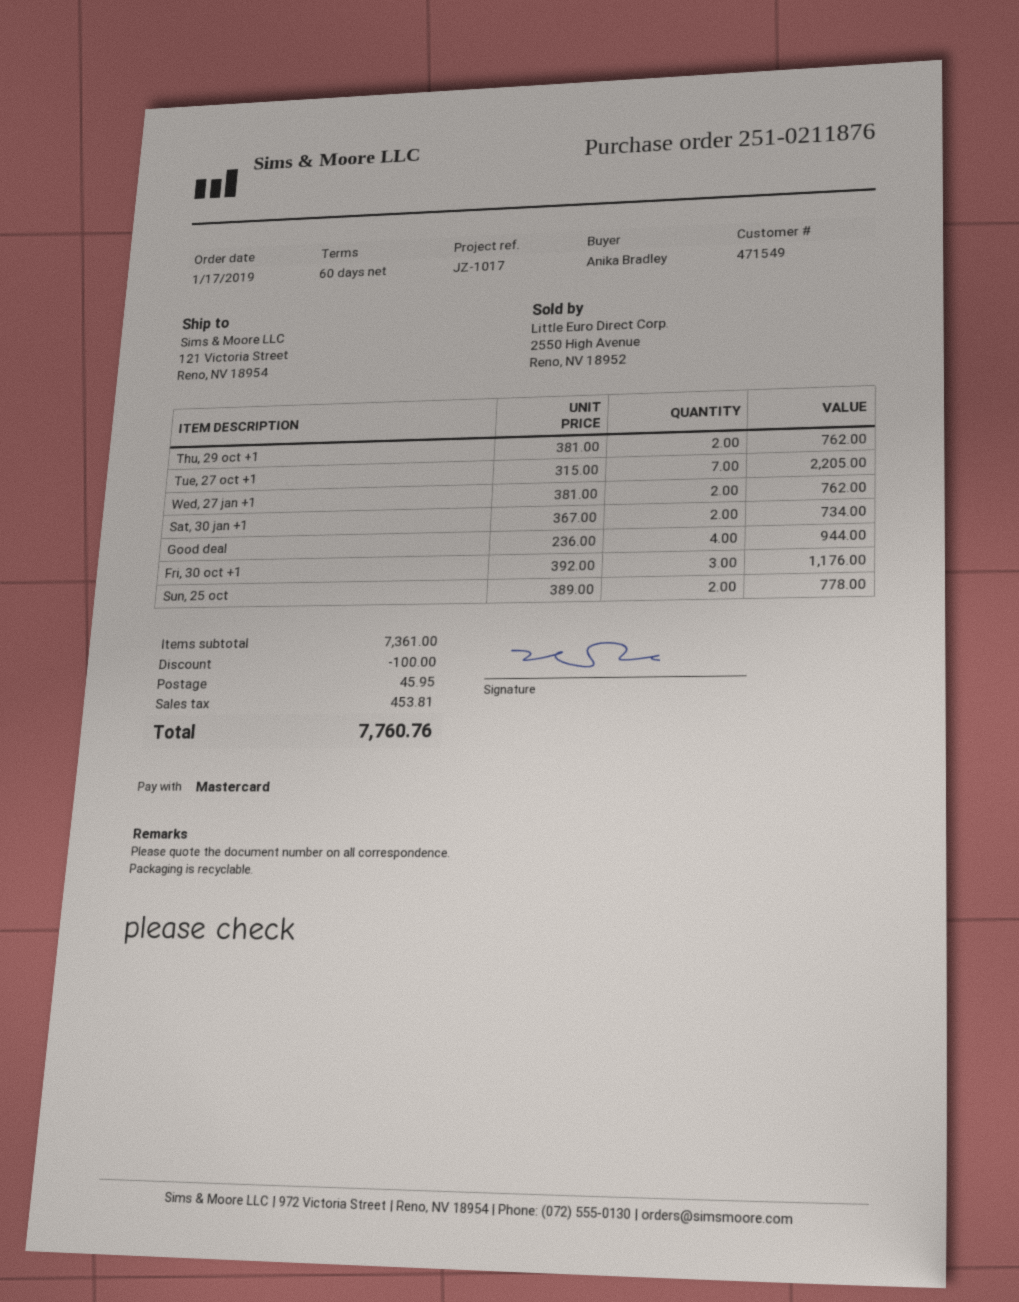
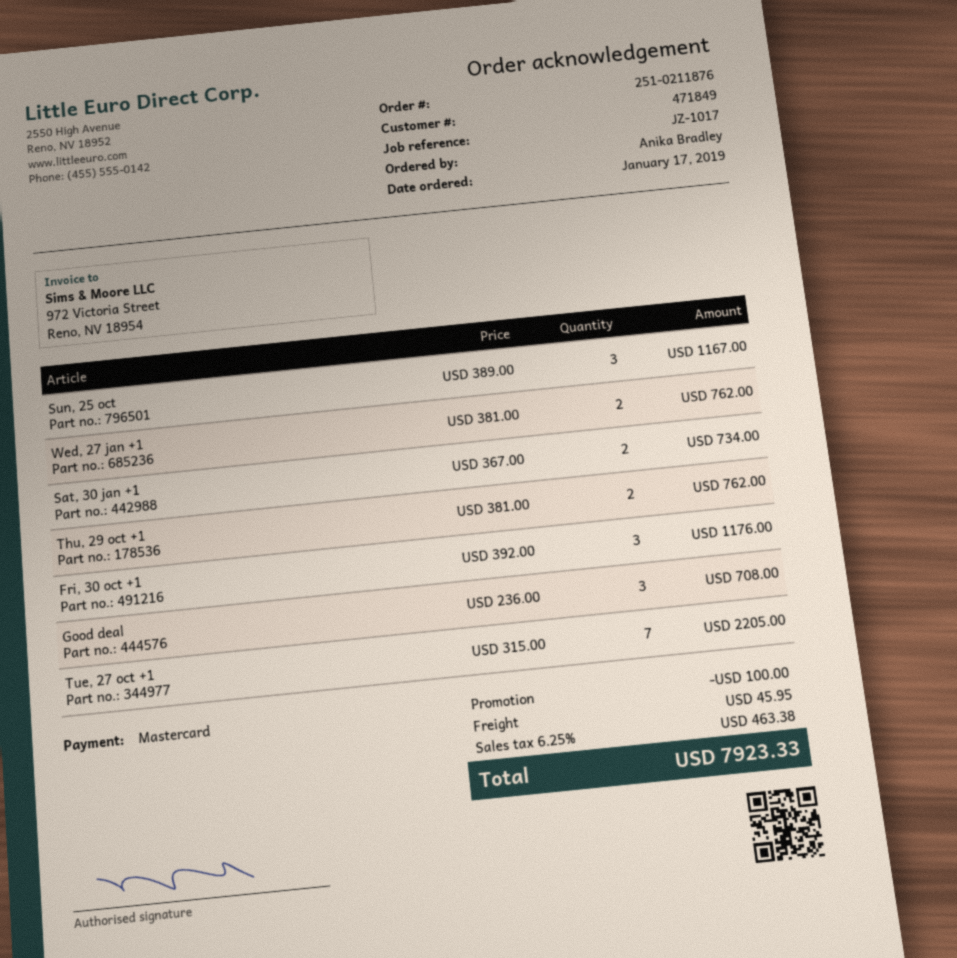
customer number: 471549 -> 471849
Good deal: 4 x 236.00 = 944.00 -> 3 x 236.00 = 708.00
Sun, 25 oct: 2 x 389.00 = 778.00 -> 3 x 389.00 = 1167.00
tax: 453.81 -> 463.38
total: 7760.76 -> 7923.33

